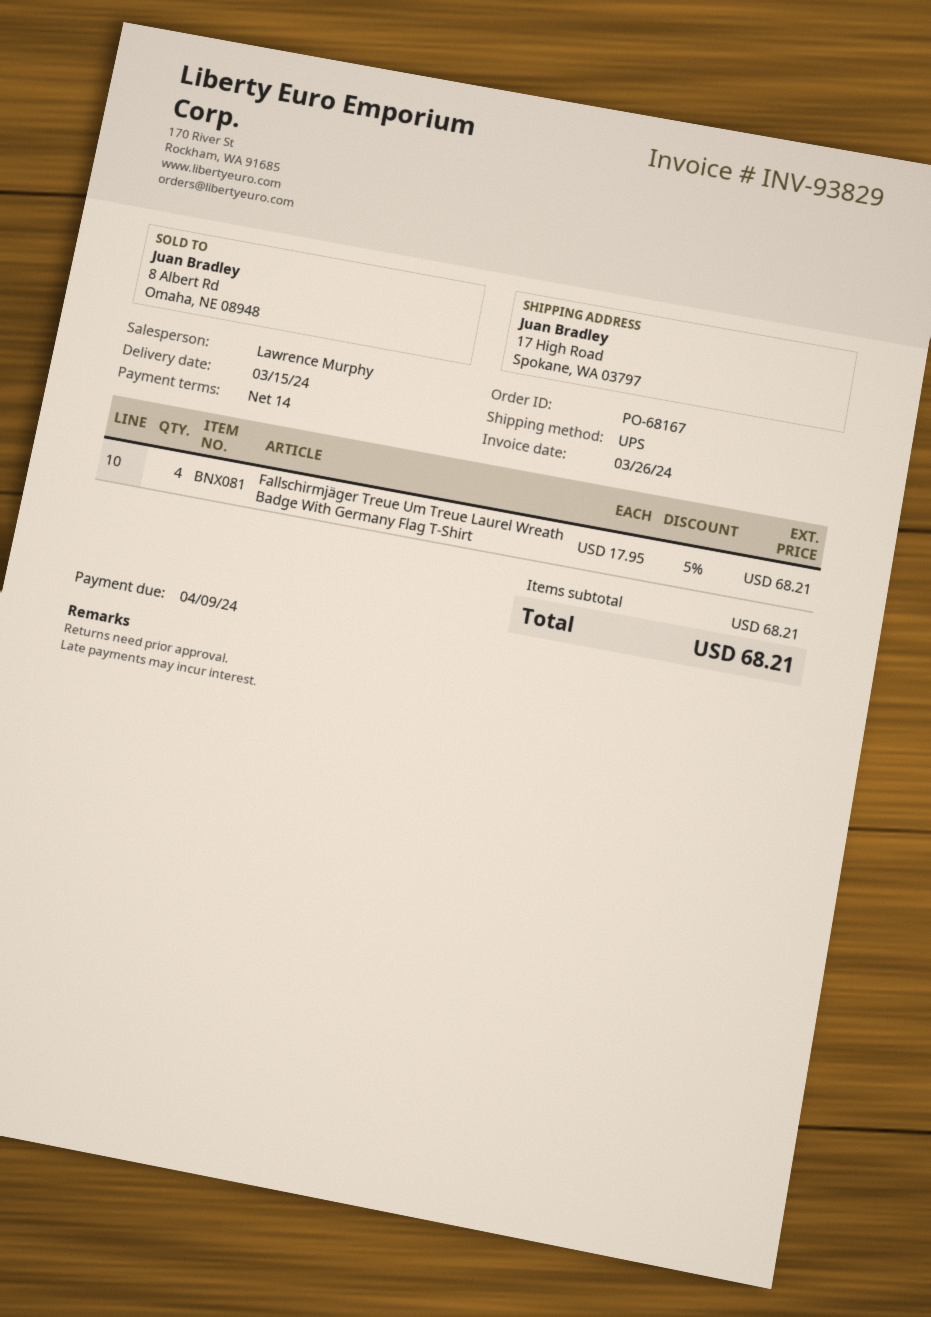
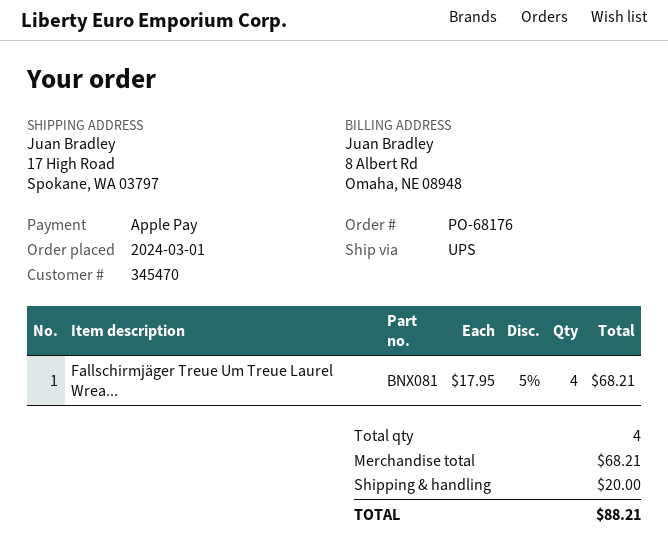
order number: PO-68167 -> PO-68176
shipping: none -> 20.00
total: 68.21 -> 88.21

